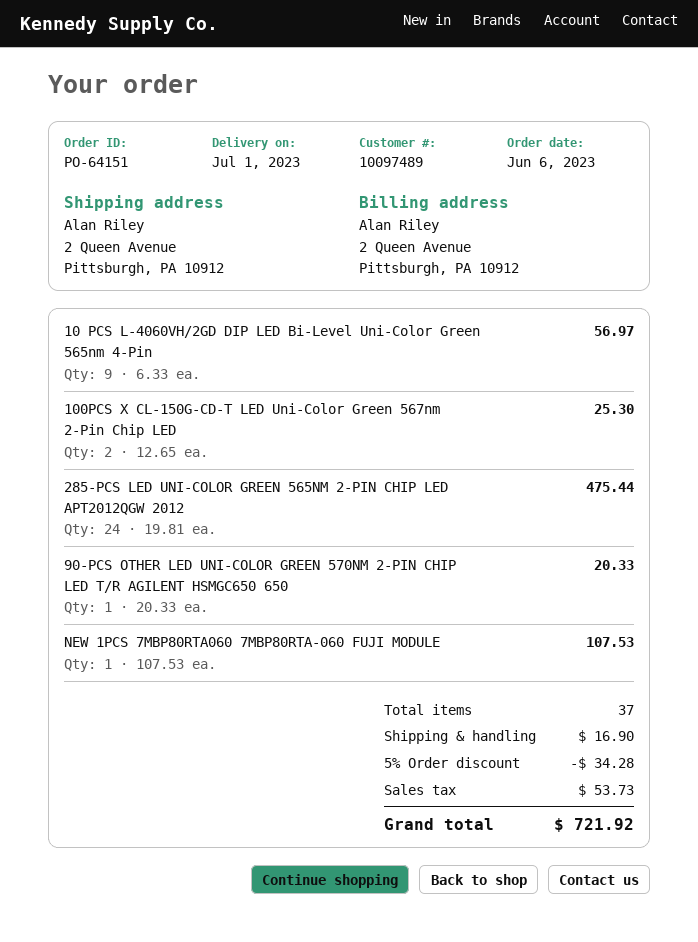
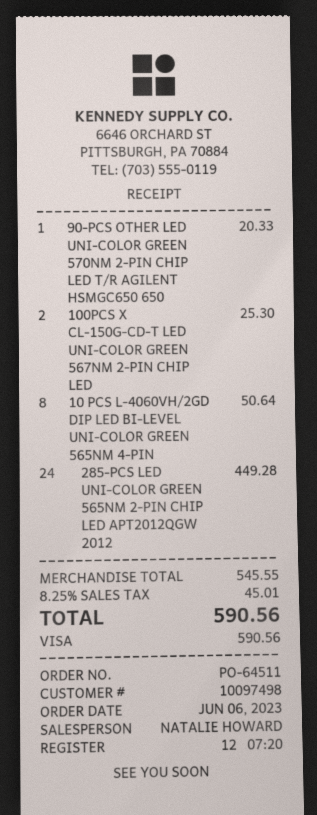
order number: PO-64151 -> PO-64511
customer number: 10097489 -> 10097498
10 PCS L-4060VH/2GD DIP LED Bi-Level Uni-Color Green 565nm 4-Pin: 9 for 56.97 -> 8 for 50.64
285-PCS LED UNI-COLOR GREEN 565NM 2-PIN CHIP LED APT2012QGW 2012: 24 for 475.44 -> 24 for 449.28
NEW 1PCS 7MBP80RTA060 7MBP80RTA-060 FUJI MODULE: 1 for 107.53 -> none
discount: 5% = 34.28 -> none
shipping: 16.90 -> none
tax: 53.73 -> 45.01
total: 721.92 -> 590.56

